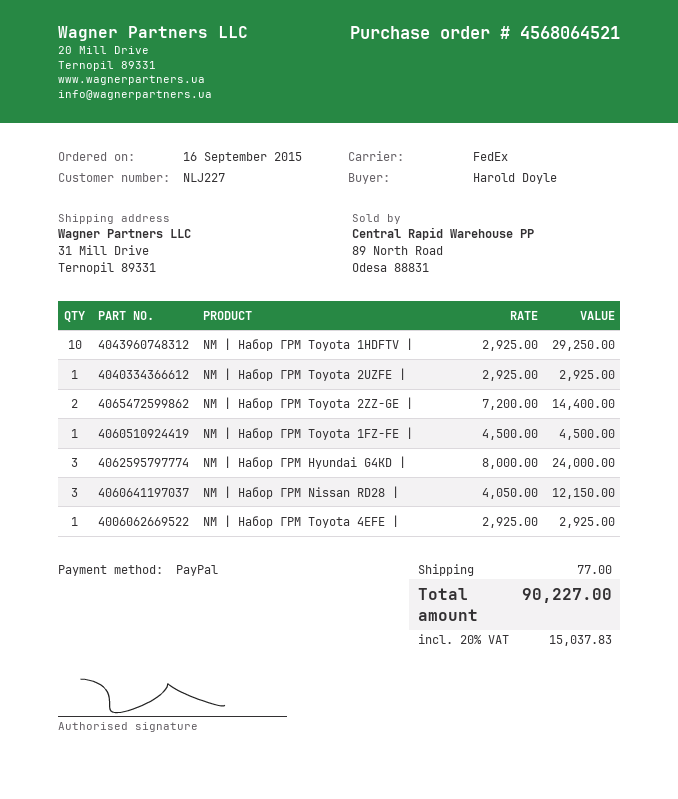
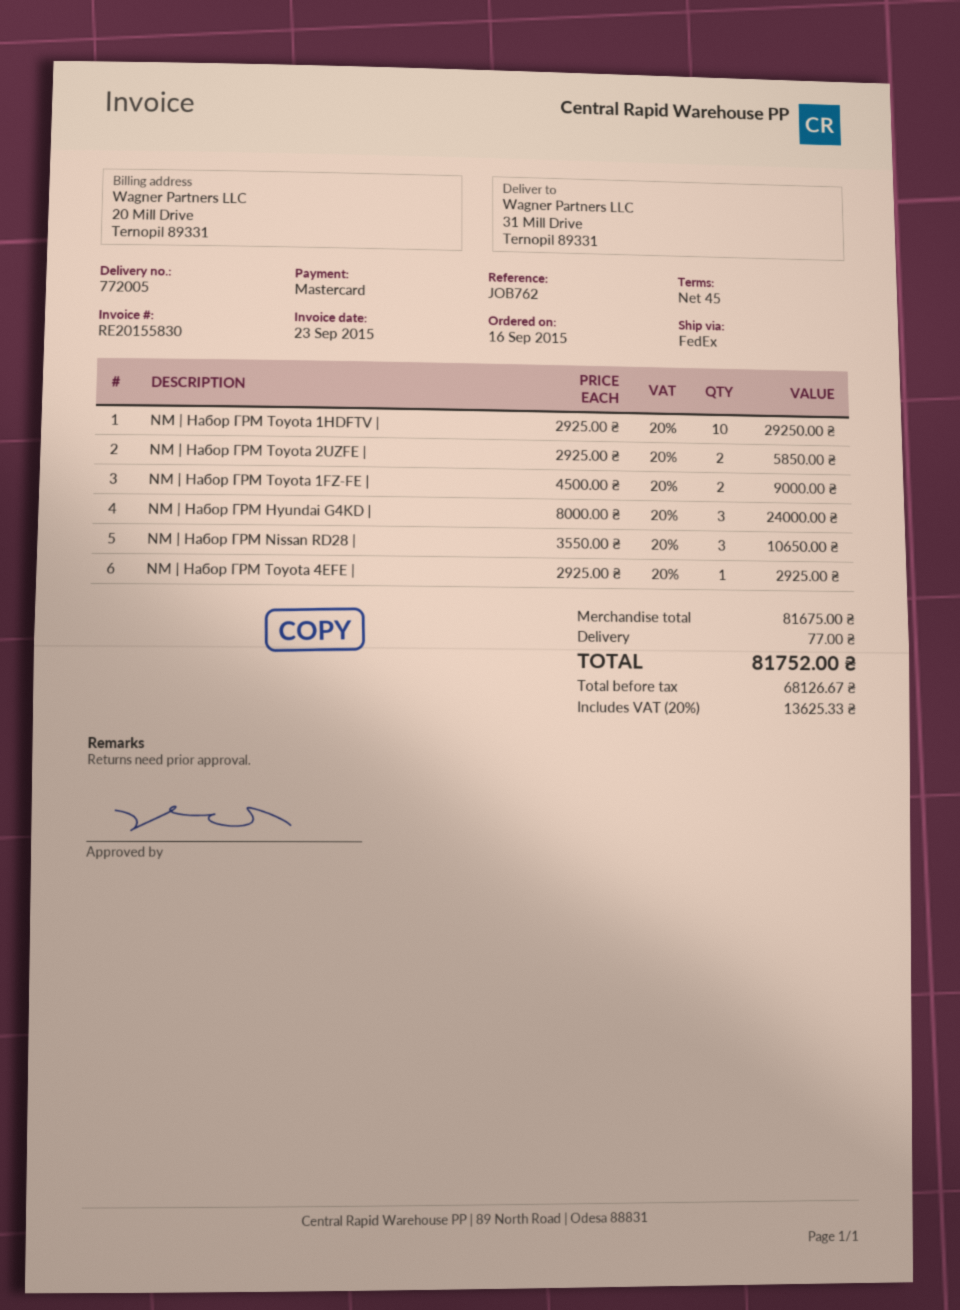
payment method: PayPal -> Mastercard
NM | Набор ГРМ Toyota 2UZFE |: 1 x 2925.00 = 2925.00 -> 2 x 2925.00 = 5850.00
NM | Набор ГРМ Toyota 2ZZ-GE |: 2 x 7200.00 = 14400.00 -> none
NM | Набор ГРМ Toyota 1FZ-FE |: 1 x 4500.00 = 4500.00 -> 2 x 4500.00 = 9000.00
NM | Набор ГРМ Nissan RD28 |: 3 x 4050.00 = 12150.00 -> 3 x 3550.00 = 10650.00
tax: 20% = 15037.83 -> 20% = 13625.33
total: 90227.00 -> 81752.00

